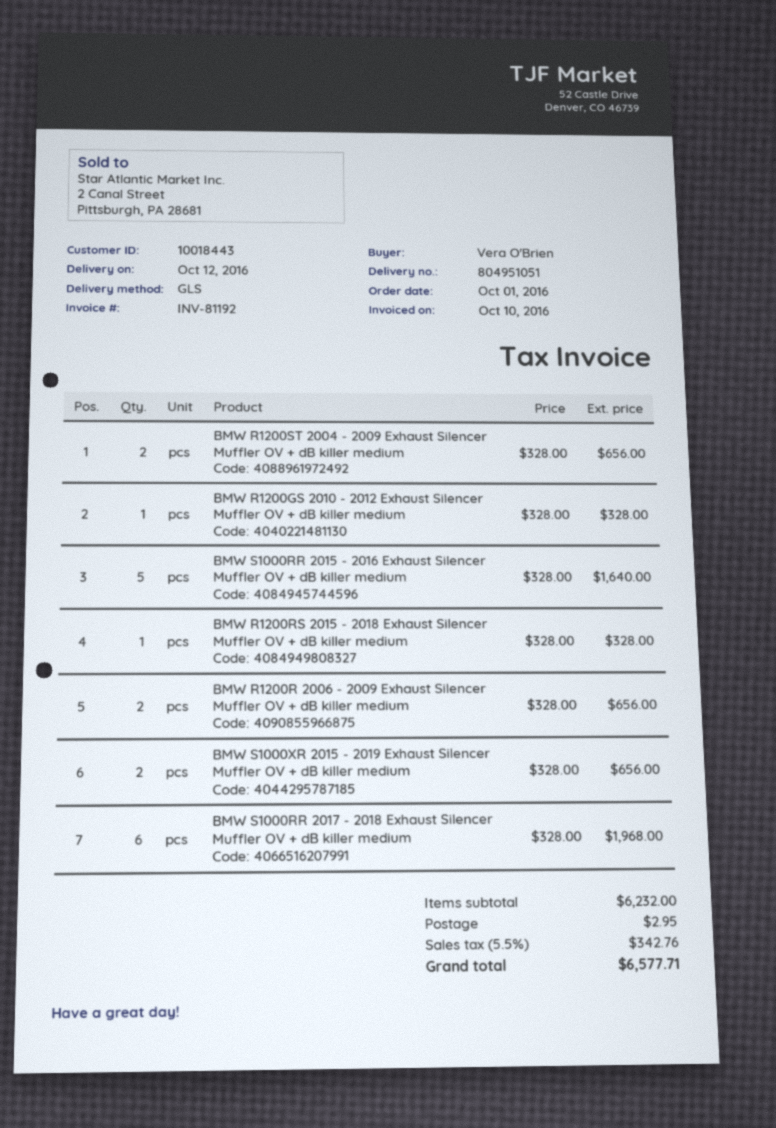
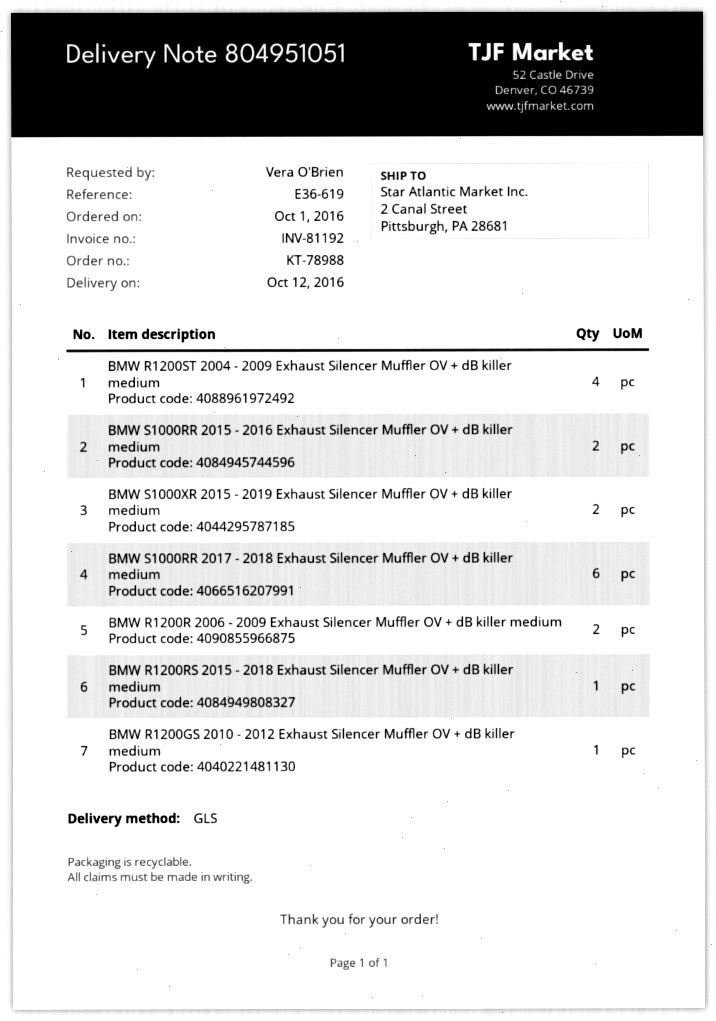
BMW R1200ST 2004 - 2009 Exhaust Silencer Muffler OV + dB killer medium: 2 -> 4
BMW S1000RR 2015 - 2016 Exhaust Silencer Muffler OV + dB killer medium: 5 -> 2

